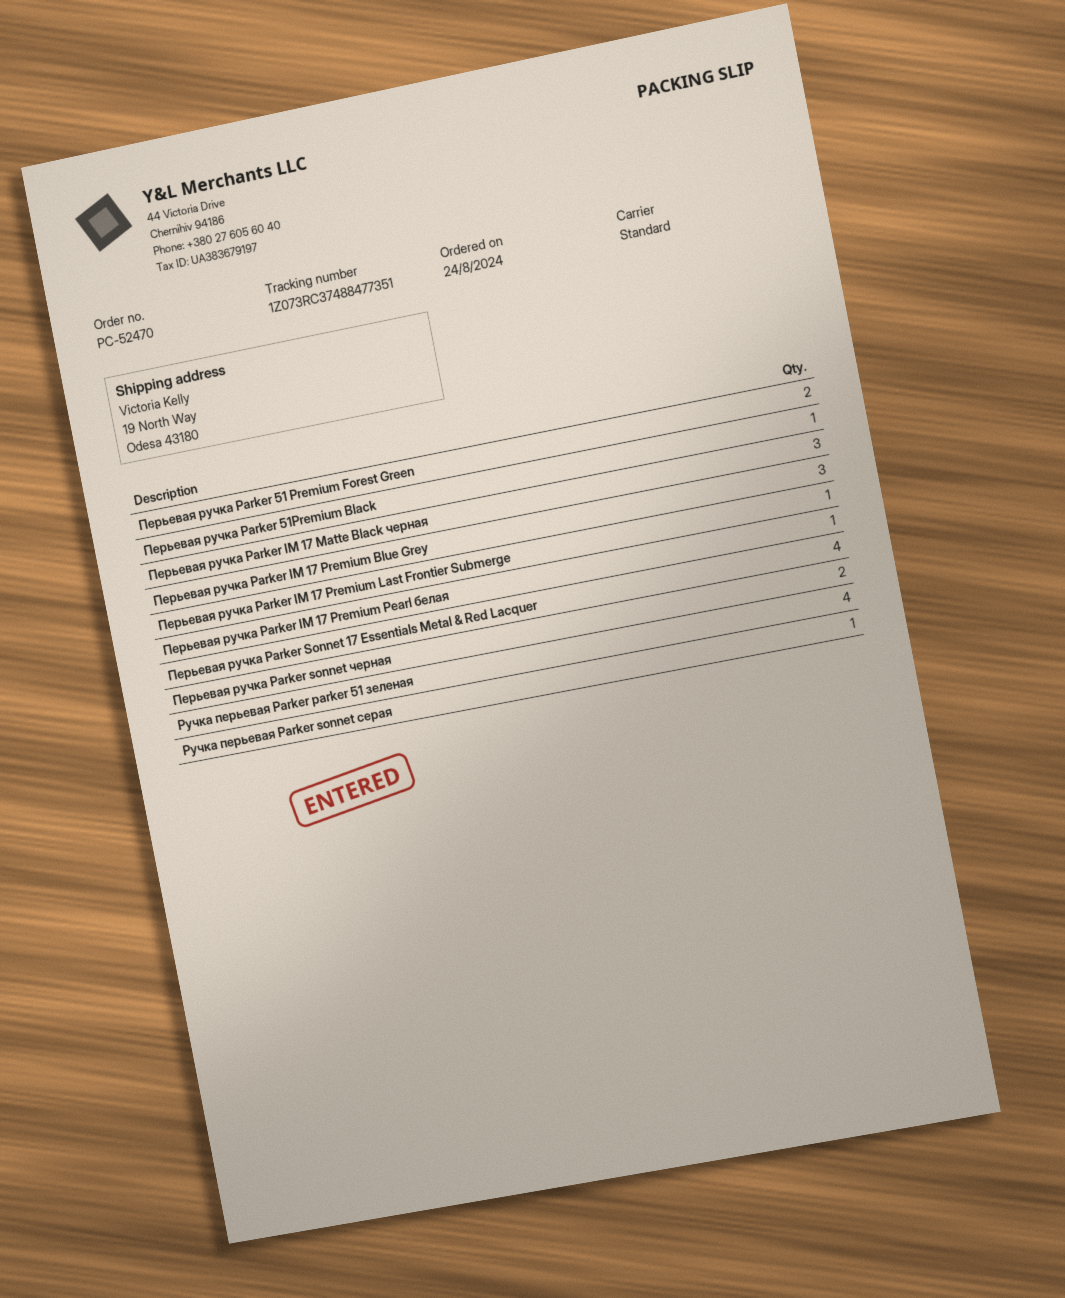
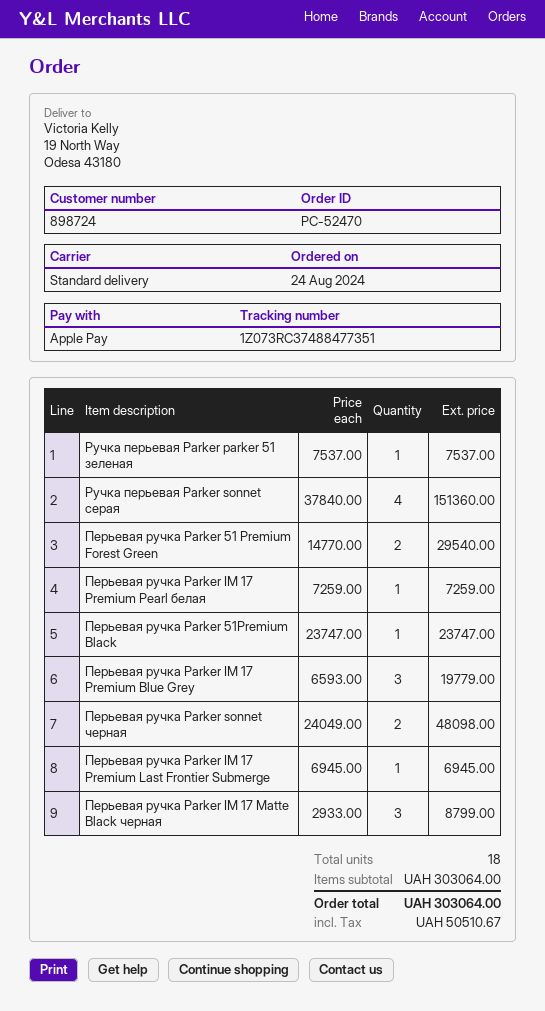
Перьевая ручка Parker Sonnet 17 Essentials Metal & Red Lacquer: 4 -> none
Ручка перьевая Parker parker 51 зеленая: 4 -> 1
Ручка перьевая Parker sonnet серая: 1 -> 4

